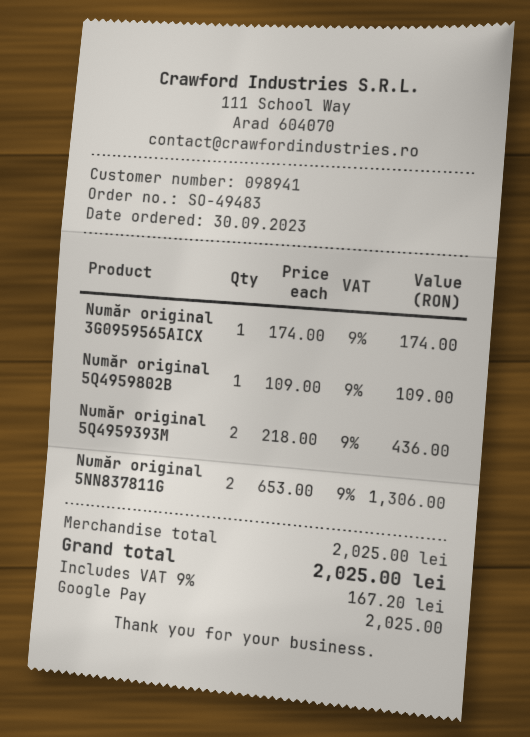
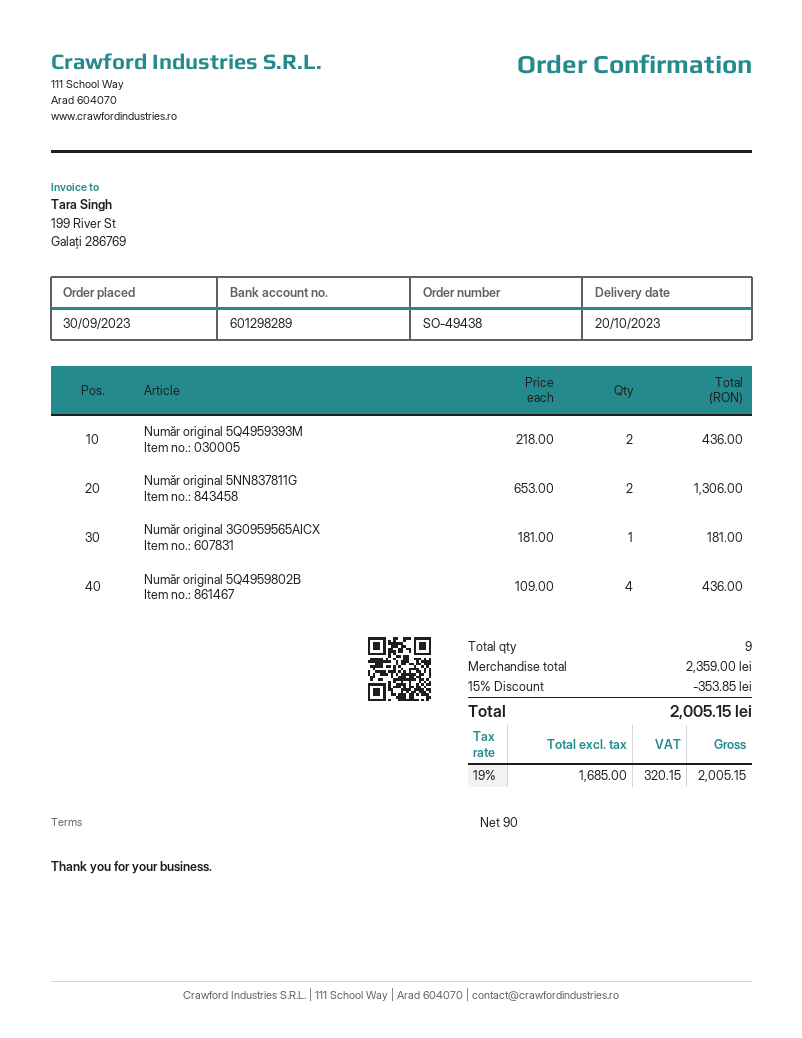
order number: SO-49483 -> SO-49438
Număr original 3G0959565AICX: 1 x 174.00 = 174.00 -> 1 x 181.00 = 181.00
Număr original 5Q4959802B: 1 x 109.00 = 109.00 -> 4 x 109.00 = 436.00
subtotal: 2025.00 -> 2359.00
discount: none -> 15% = 353.85
tax: 9% = 167.20 -> 19% = 320.15
total: 2025.00 -> 2005.15

